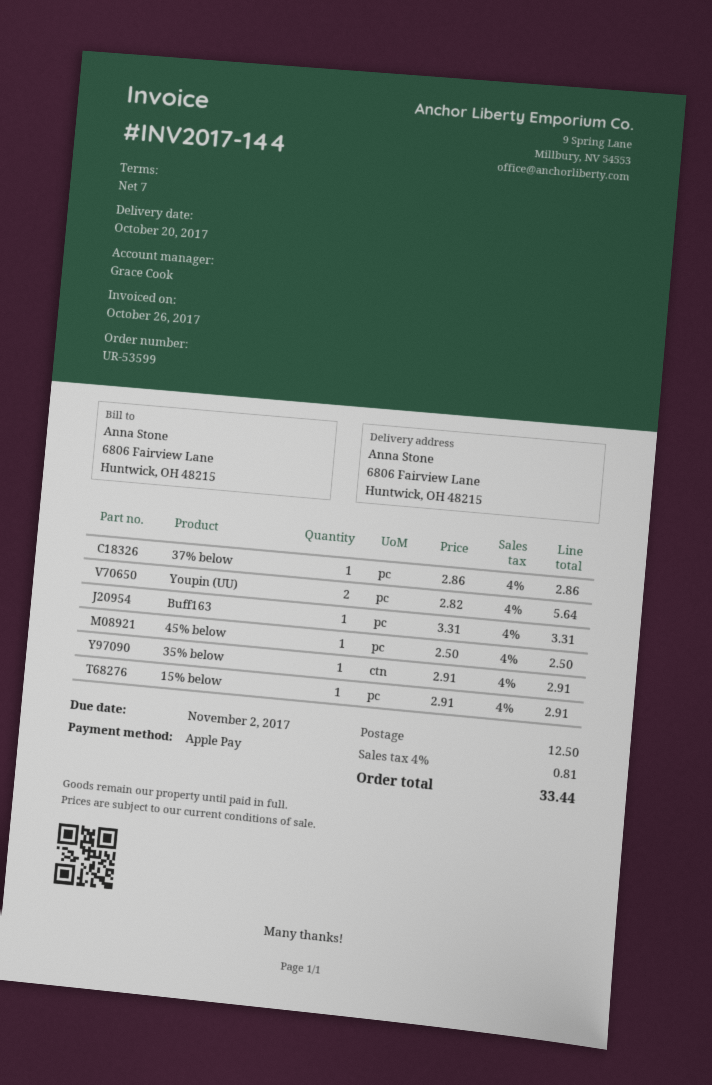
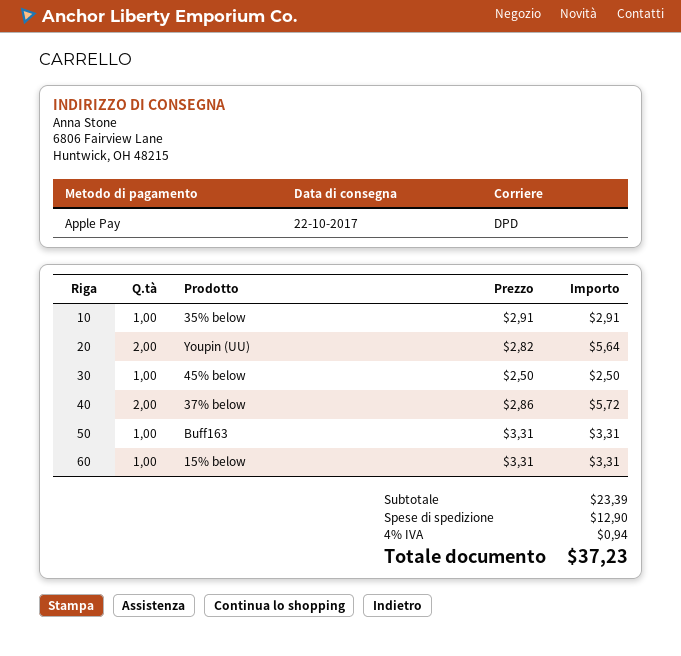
delivery date: 2017-10-20 -> 2017-10-22
37% below: 1 x 2.86 = 2.86 -> 2 x 2.86 = 5.72
15% below: 1 x 2.91 = 2.91 -> 1 x 3.31 = 3.31
shipping: 12.50 -> 12.90
tax: 4% = 0.81 -> 4% = 0.94
total: 33.44 -> 37.23

